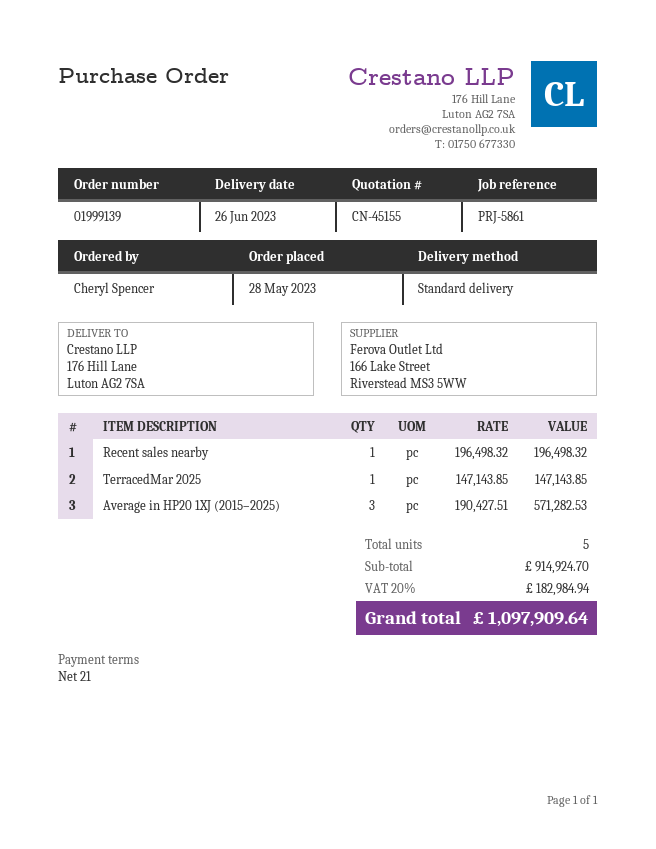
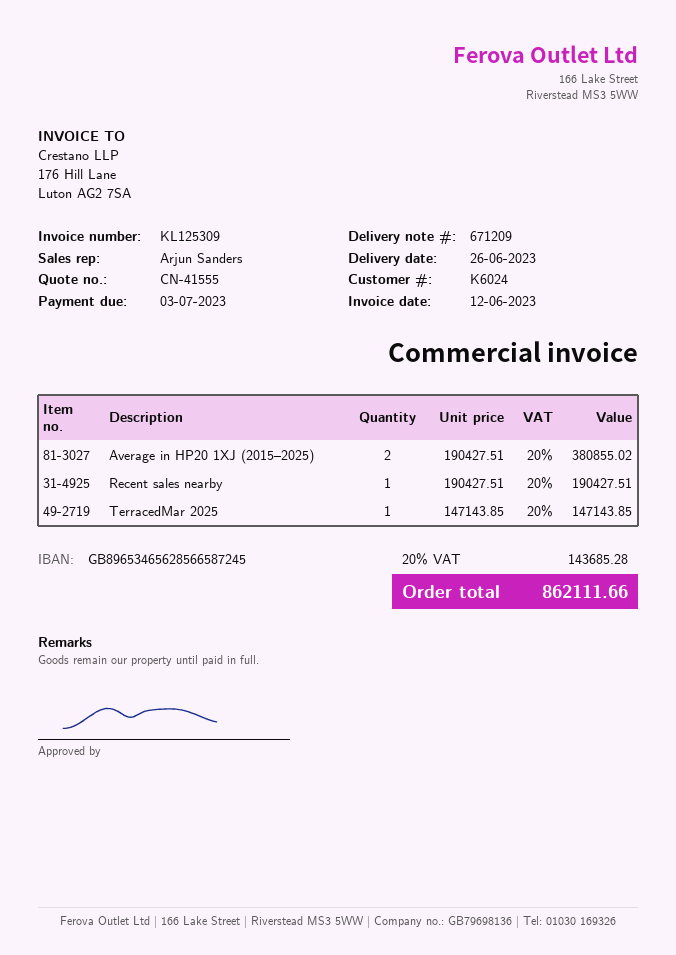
quote number: CN-45155 -> CN-41555
Recent sales nearby: 1 x 196498.32 = 196498.32 -> 1 x 190427.51 = 190427.51
Average in HP20 1XJ (2015–2025): 3 x 190427.51 = 571282.53 -> 2 x 190427.51 = 380855.02
tax: 20% = 182984.94 -> 20% = 143685.28
total: 1097909.64 -> 862111.66

